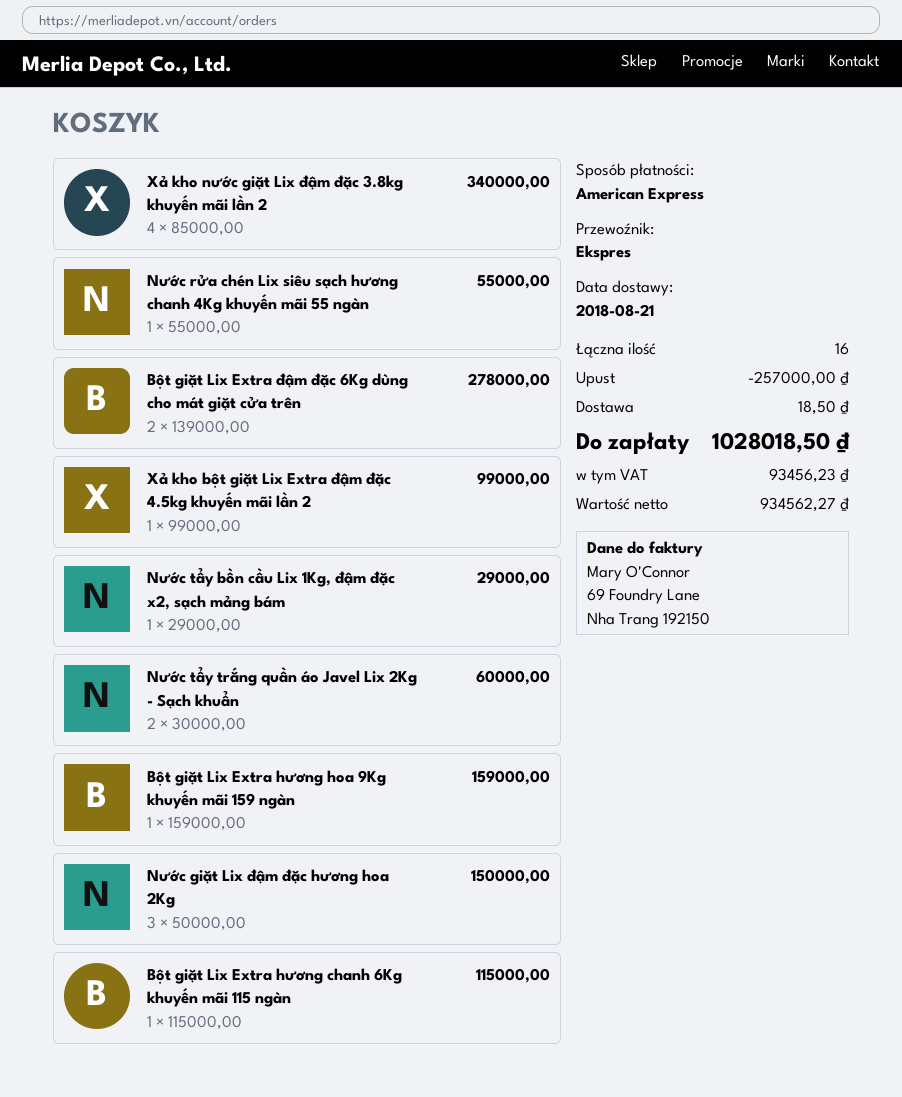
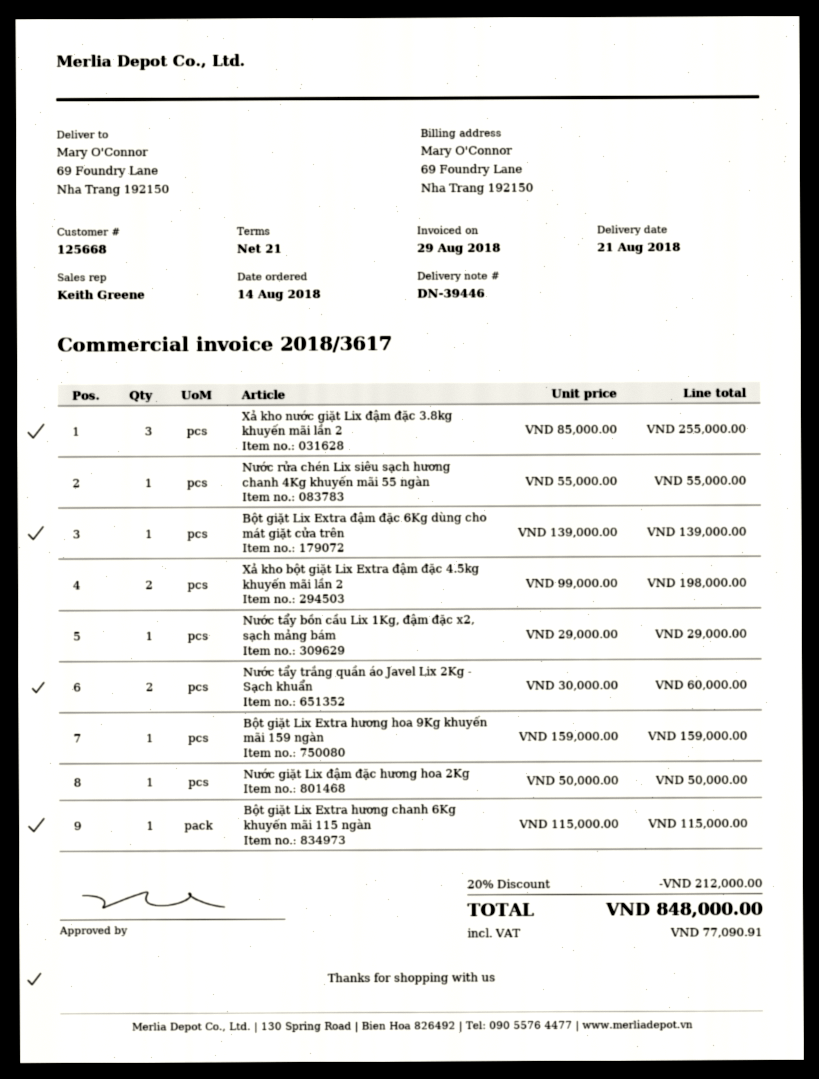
Xả kho nước giặt Lix đậm đặc 3.8kg khuyến mãi lần 2: 4 x 85000.00 = 340000.00 -> 3 x 85000.00 = 255000.00
Bột giặt Lix Extra đậm đặc 6Kg dùng cho mát giặt cửa trên: 2 x 139000.00 = 278000.00 -> 1 x 139000.00 = 139000.00
Xả kho bột giặt Lix Extra đậm đặc 4.5kg khuyến mãi lần 2: 1 x 99000.00 = 99000.00 -> 2 x 99000.00 = 198000.00
Nước giặt Lix đậm đặc hương hoa 2Kg: 3 x 50000.00 = 150000.00 -> 1 x 50000.00 = 50000.00
discount: 257000.00 -> 212000.00
shipping: 18.50 -> none
tax: 93456.23 -> 77090.91
total: 1028018.50 -> 848000.00

